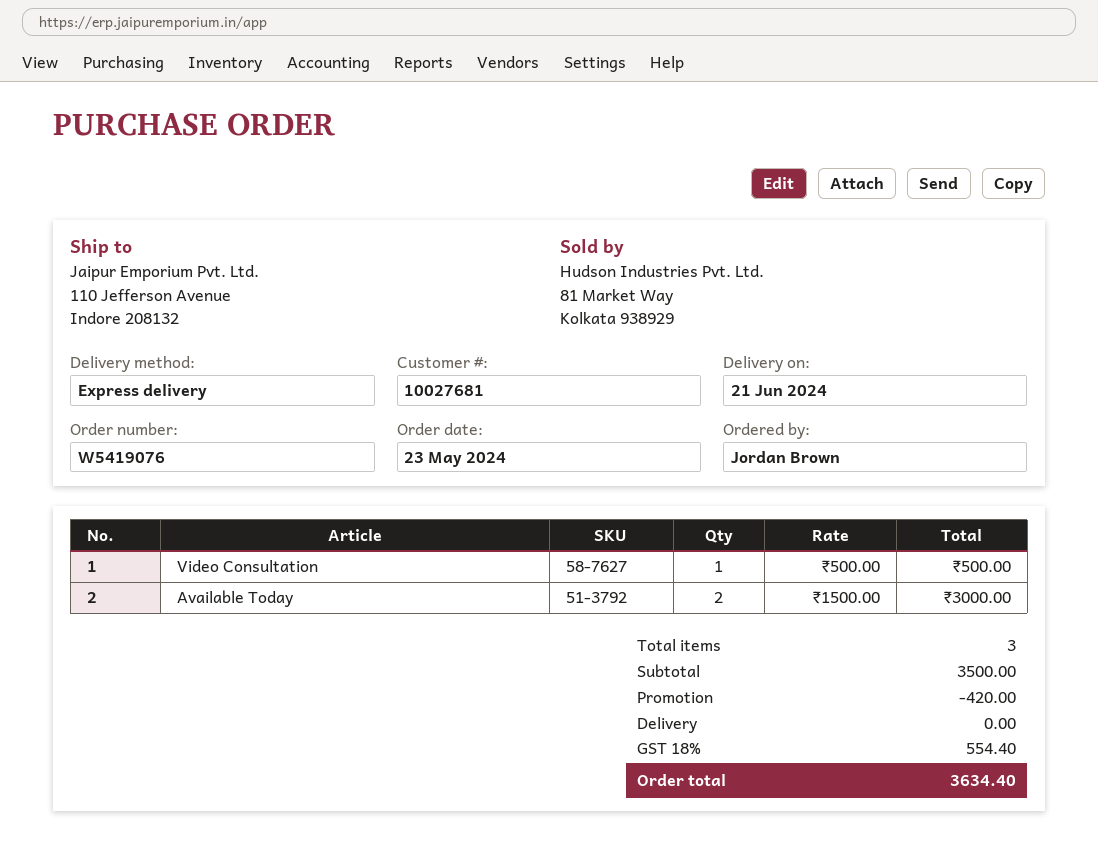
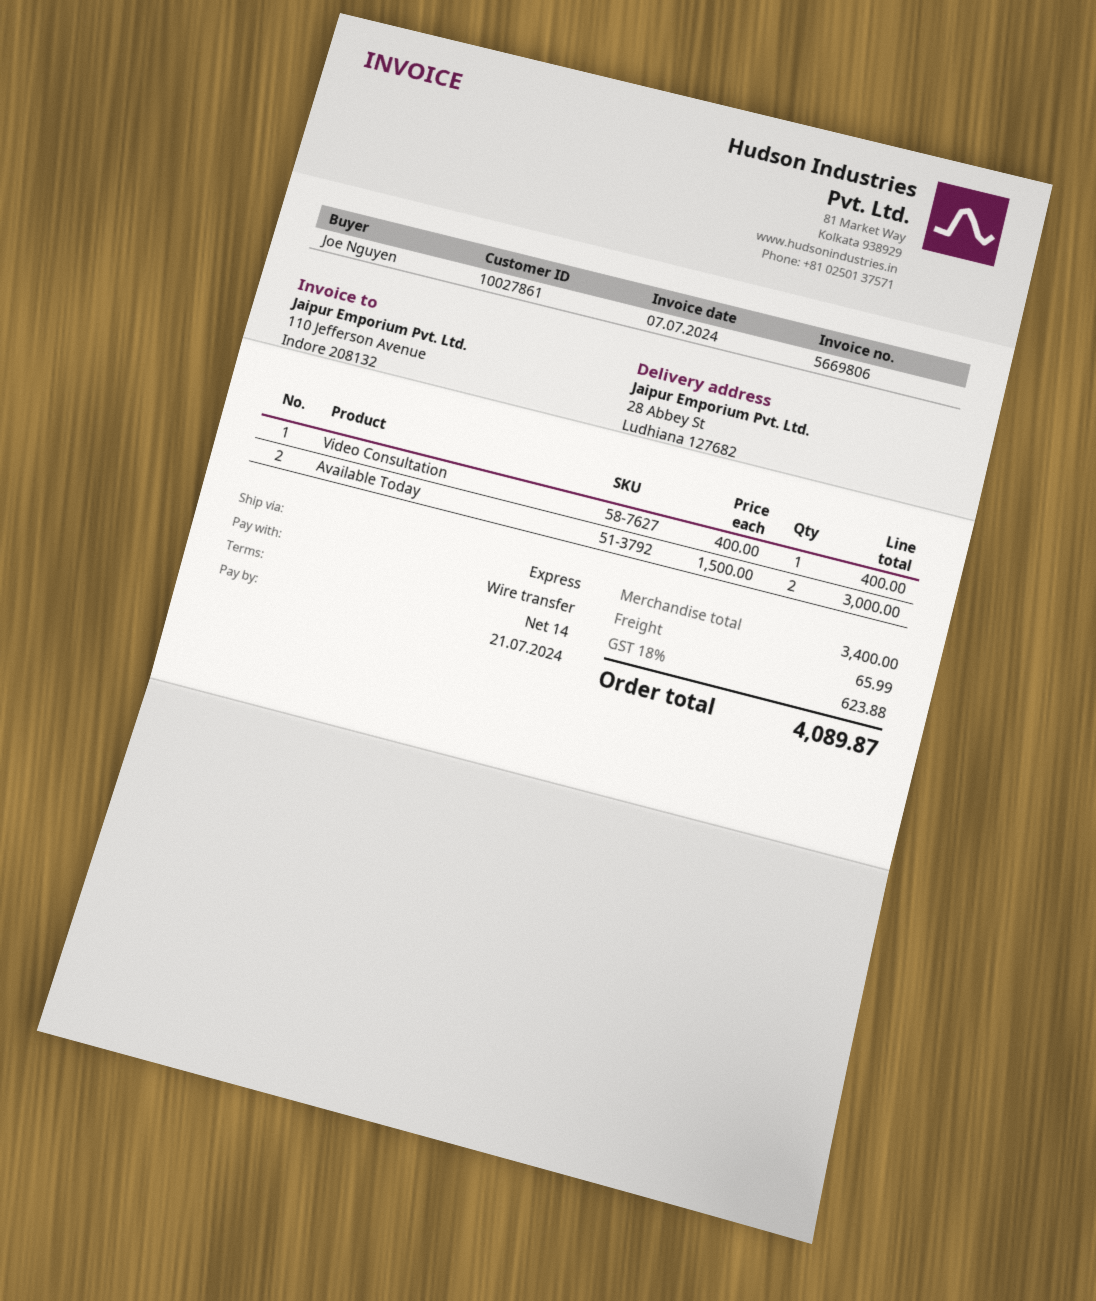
customer number: 10027681 -> 10027861
ordered by: Jordan Brown -> Joe Nguyen
ship to: 110 Jefferson Avenue, Indore 208132 -> 28 Abbey St, Ludhiana 127682
Video Consultation: 1 x 500.00 = 500.00 -> 1 x 400.00 = 400.00
subtotal: 3500.00 -> 3400.00
discount: 420.00 -> none
shipping: 0.00 -> 65.99
tax: 18% = 554.40 -> 18% = 623.88
total: 3634.40 -> 4089.87

